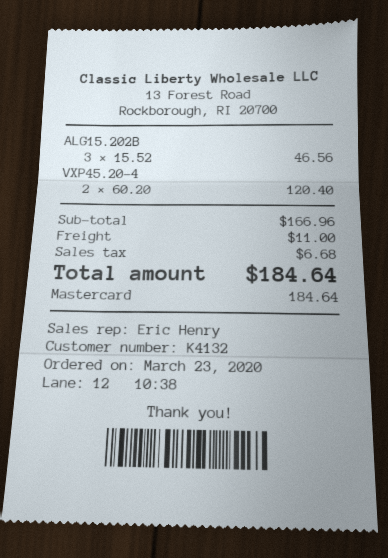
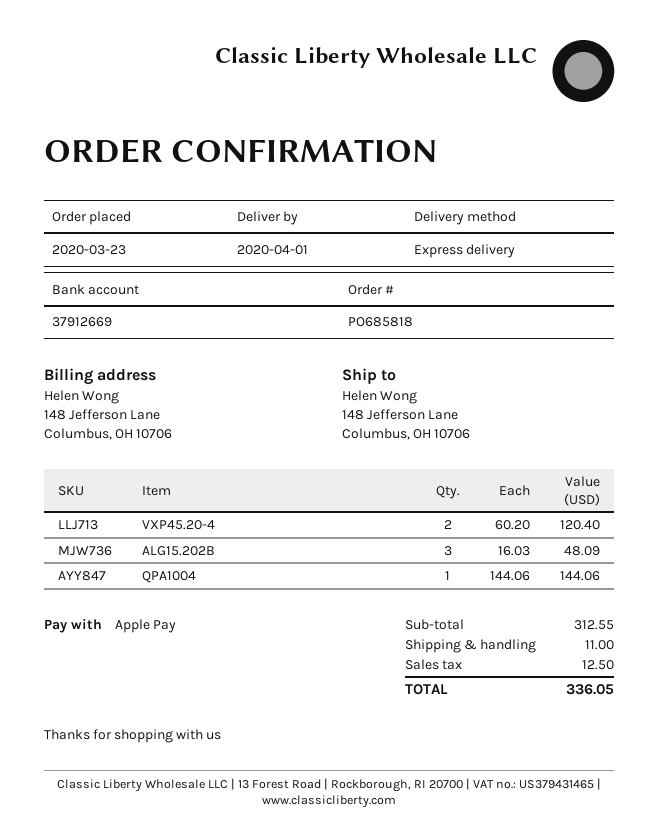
payment method: Mastercard -> Apple Pay
ALG15.202B: 3 x 15.52 = 46.56 -> 3 x 16.03 = 48.09
QPA1004: none -> 1 x 144.06 = 144.06
subtotal: 166.96 -> 312.55
tax: 6.68 -> 12.50
total: 184.64 -> 336.05

